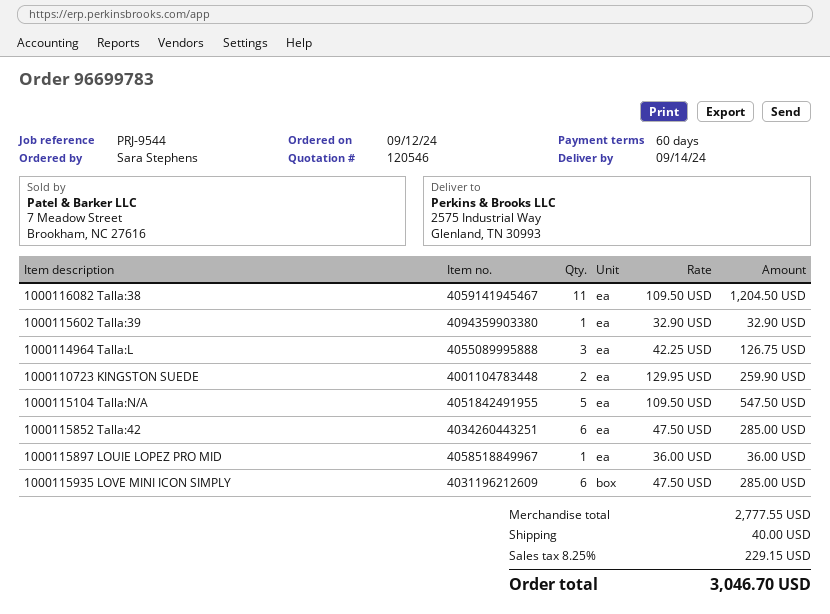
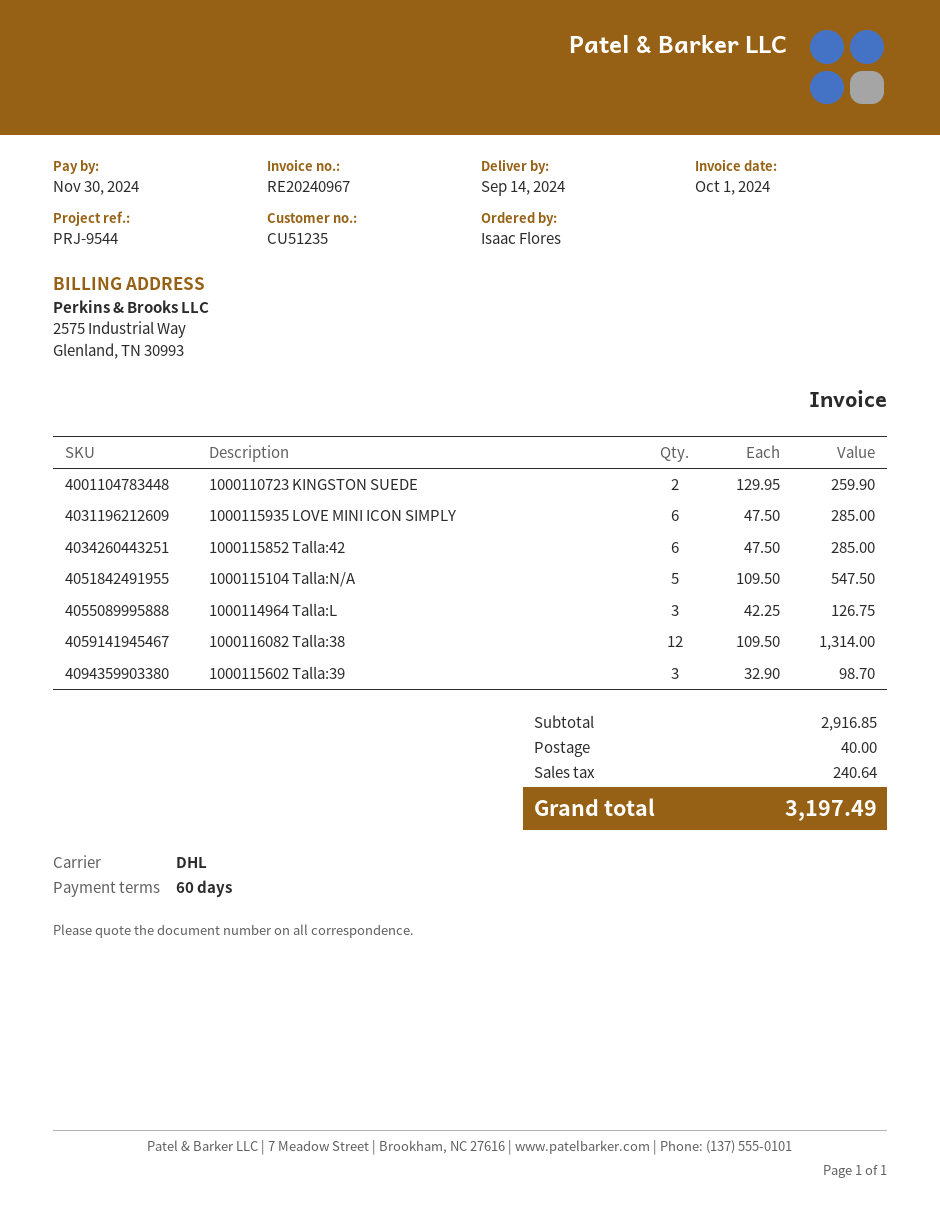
ordered by: Sara Stephens -> Isaac Flores
1000116082 Talla:38: 11 x 109.50 = 1204.50 -> 12 x 109.50 = 1314.00
1000115602 Talla:39: 1 x 32.90 = 32.90 -> 3 x 32.90 = 98.70
1000115897 LOUIE LOPEZ PRO MID: 1 x 36.00 = 36.00 -> none
subtotal: 2777.55 -> 2916.85
tax: 229.15 -> 240.64
total: 3046.70 -> 3197.49

